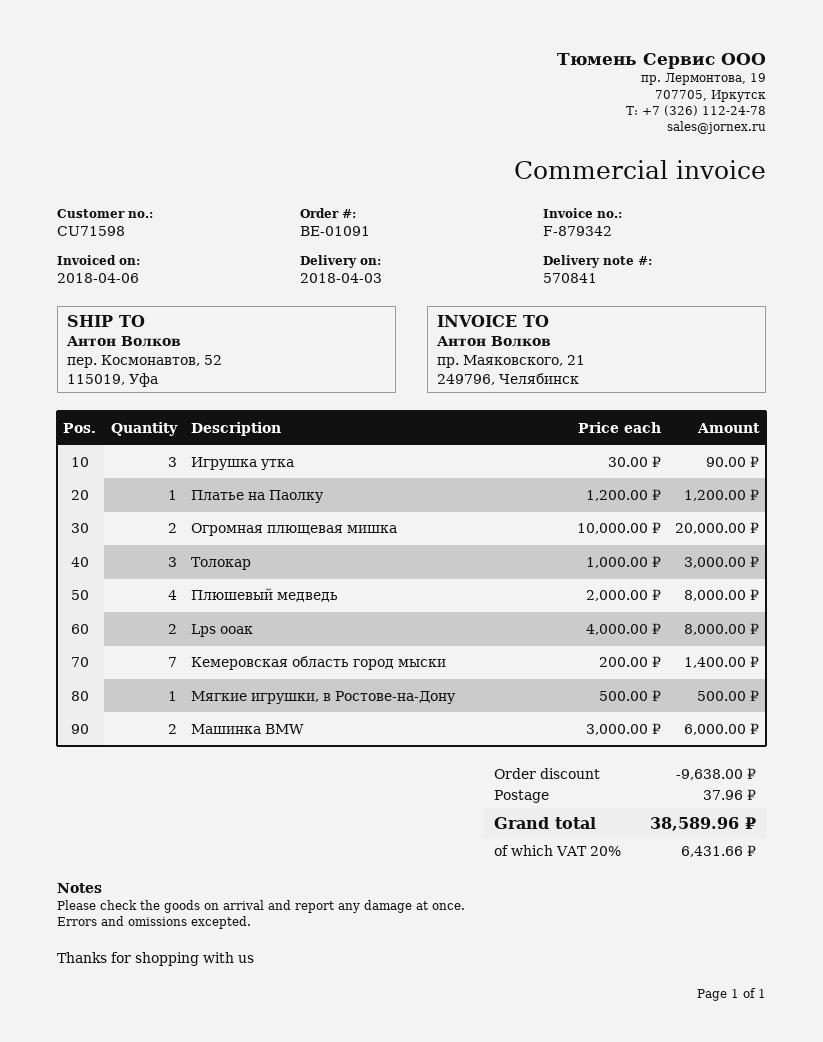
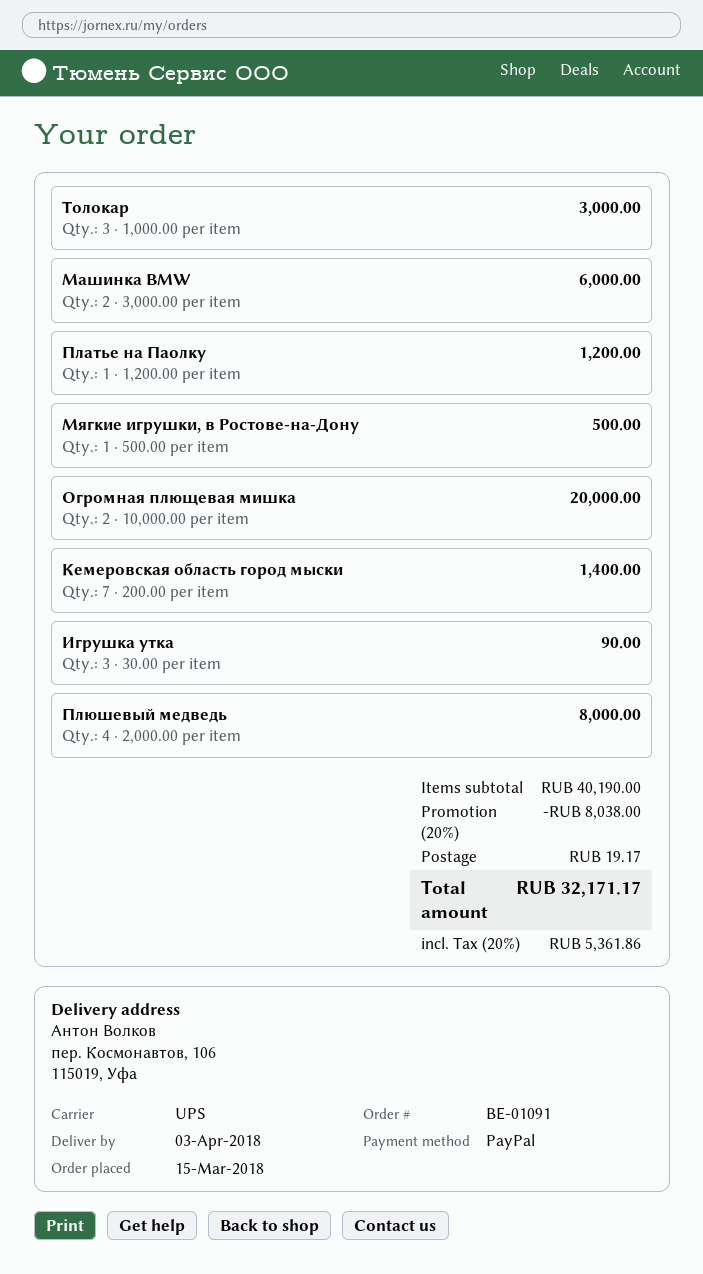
ship to: пер. Космонавтов, 52, 115019, Уфа -> пер. Космонавтов, 106, 115019, Уфа
Lps ооак: 2 x 4000.00 = 8000.00 -> none
discount: 9638.00 -> 8038.00
shipping: 37.96 -> 19.17
tax: 20% = 6431.66 -> 20% = 5361.86
total: 38589.96 -> 32171.17

